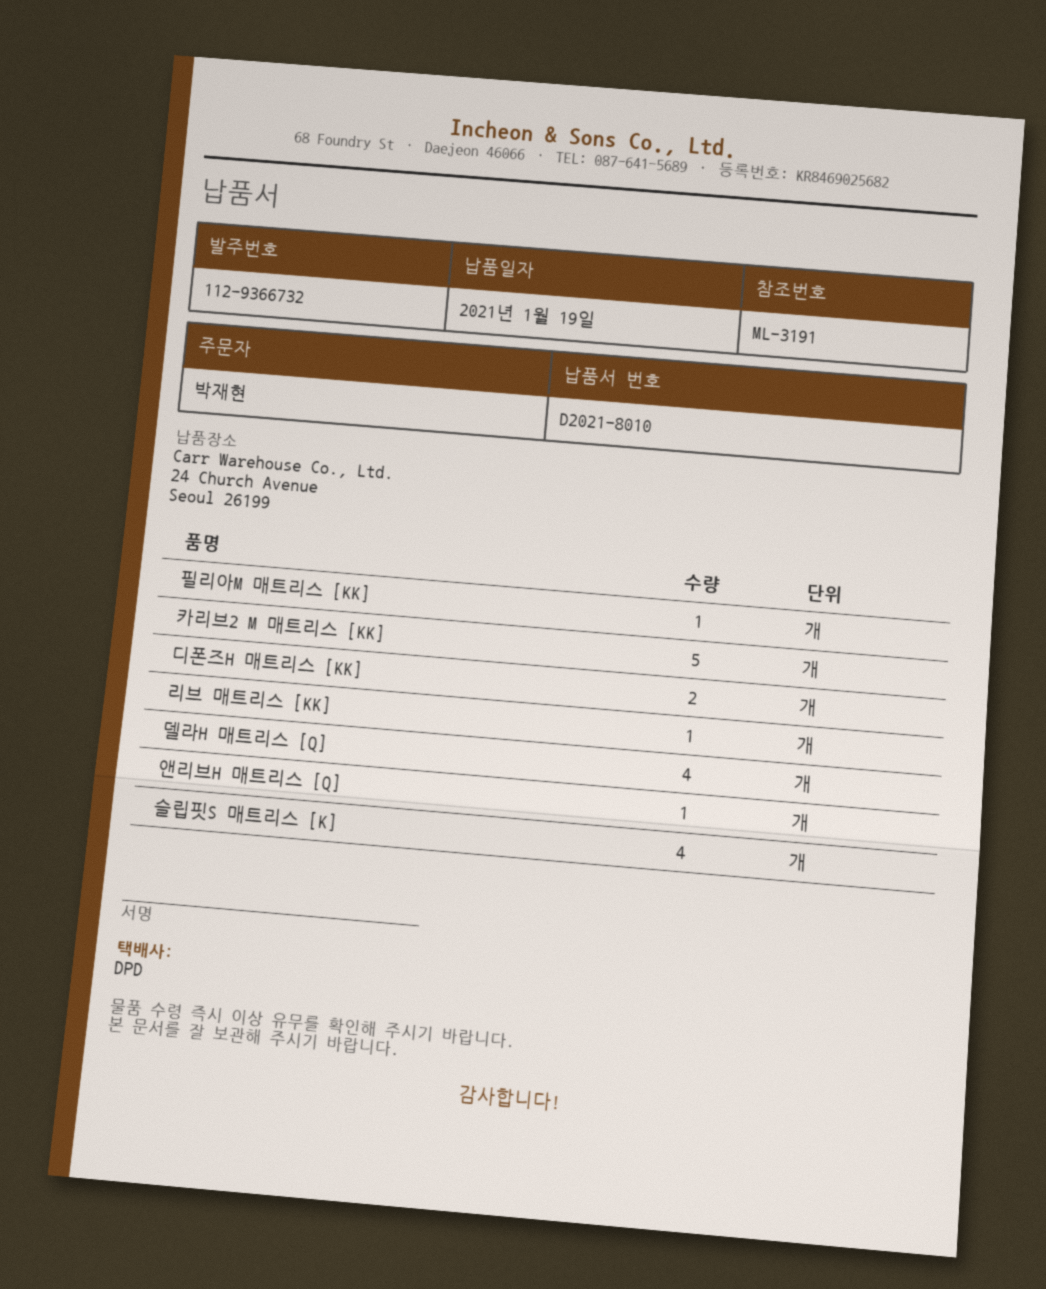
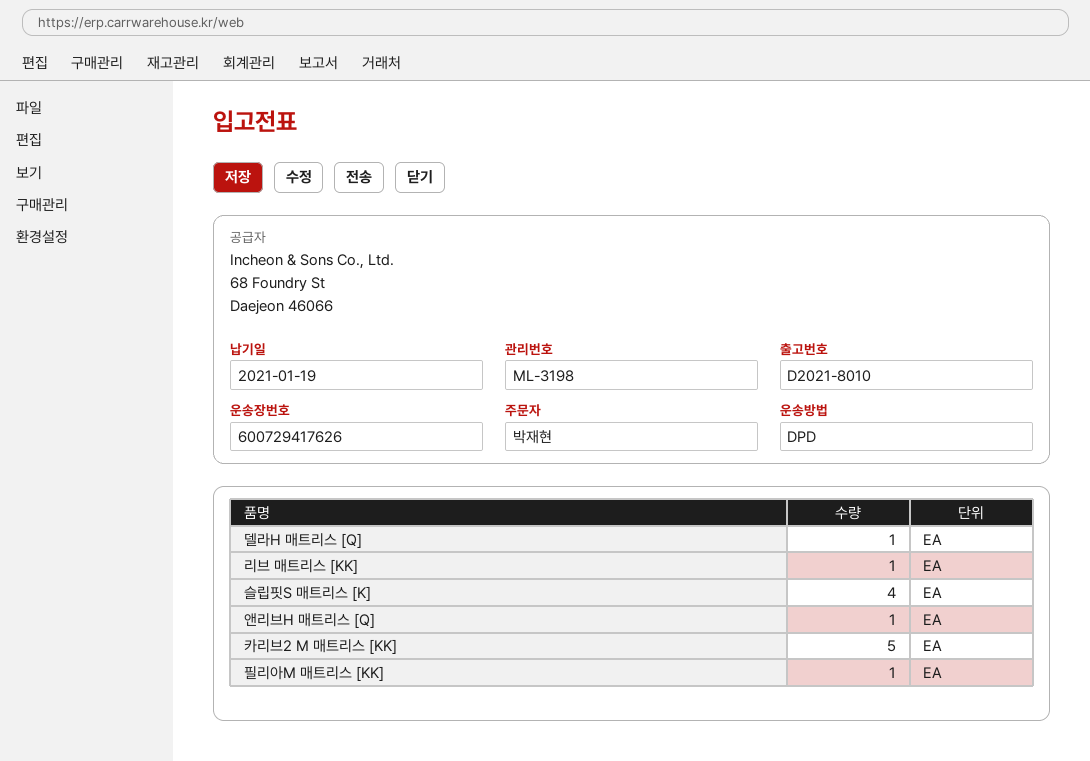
reference: ML-3191 -> ML-3198
디폰즈H 매트리스 [KK]: 2 -> none
델라H 매트리스 [Q]: 4 -> 1

